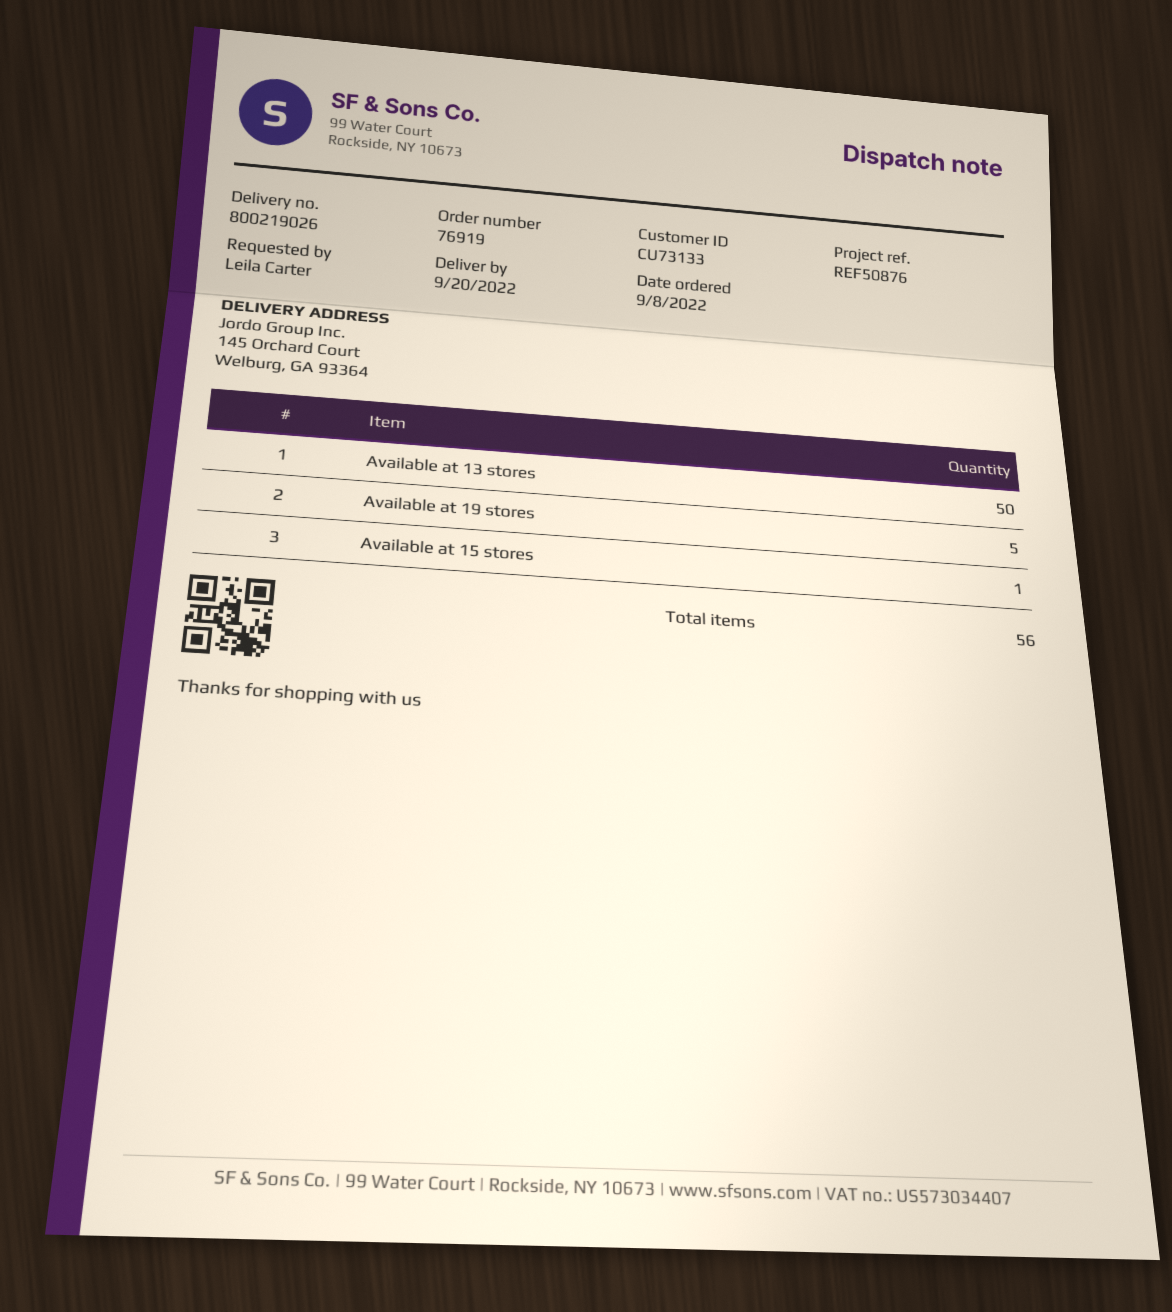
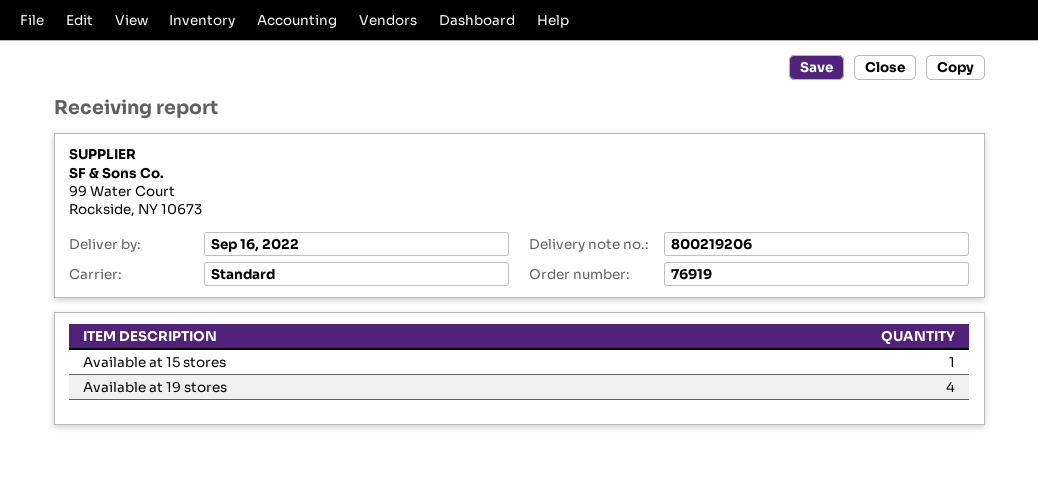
delivery note number: 800219026 -> 800219206
delivery date: 2022-09-20 -> 2022-09-16
Available at 13 stores: 50 -> none
Available at 19 stores: 5 -> 4

